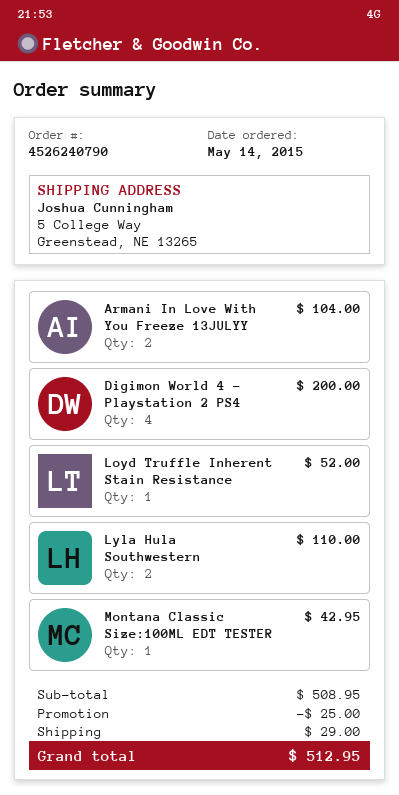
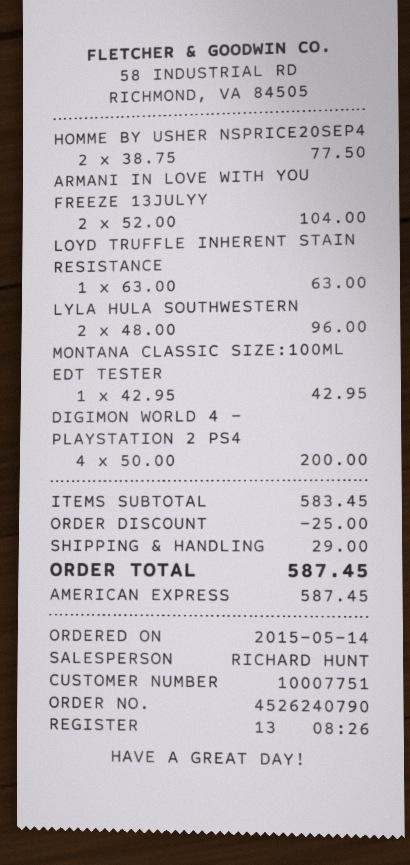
Loyd Truffle Inherent Stain Resistance: 1 for 52.00 -> 1 for 63.00
Lyla Hula Southwestern: 2 for 110.00 -> 2 for 96.00
HOMME BY USHER NSPRICE20SEP4: none -> 2 for 77.50
subtotal: 508.95 -> 583.45
total: 512.95 -> 587.45

